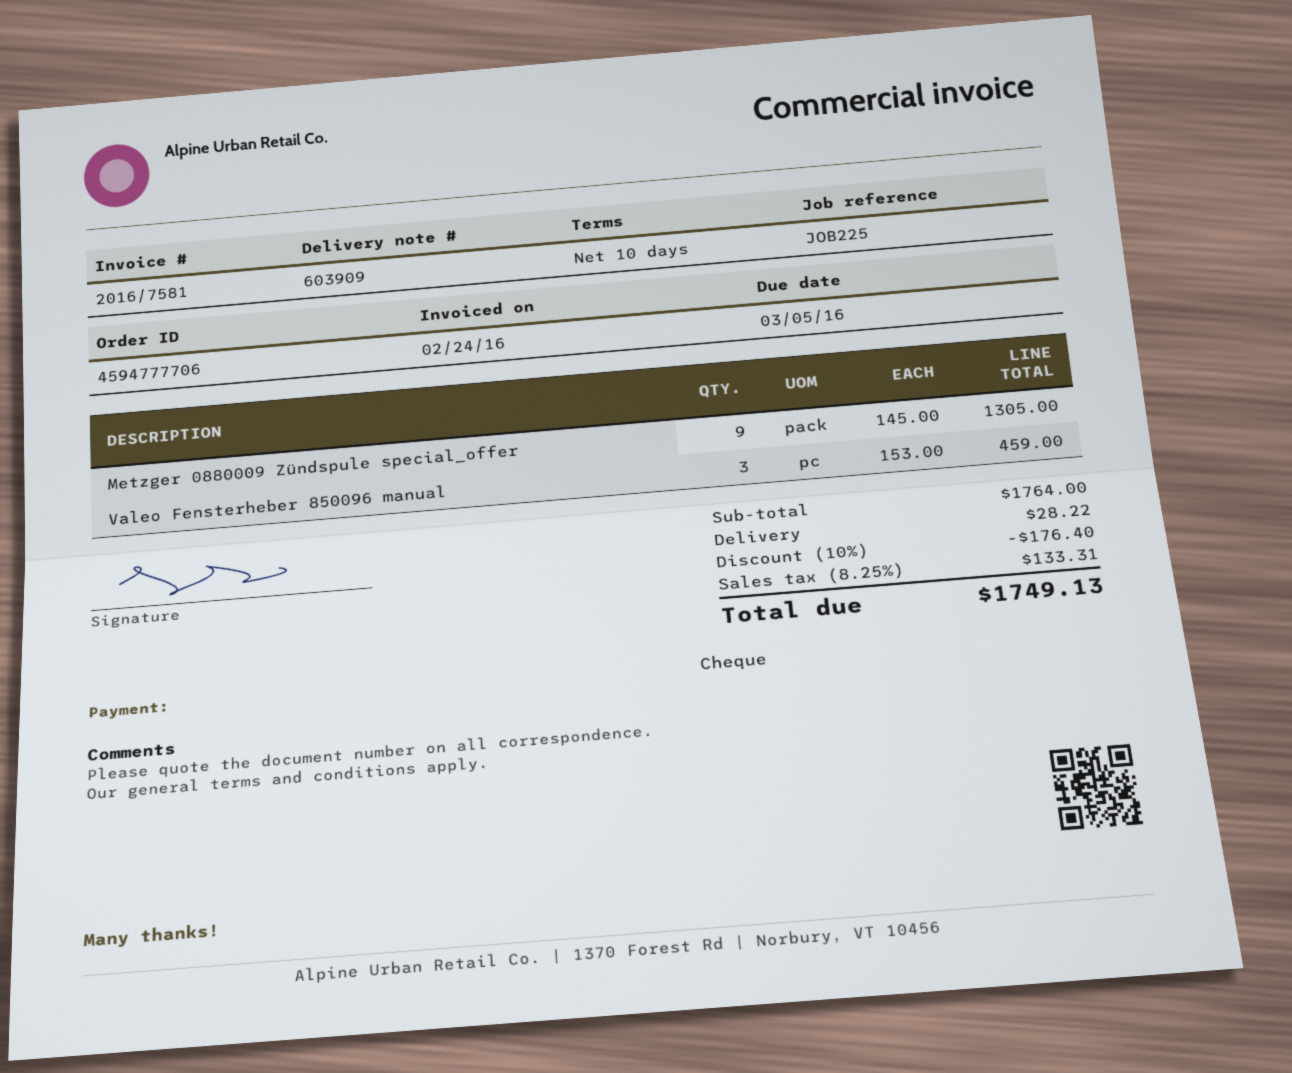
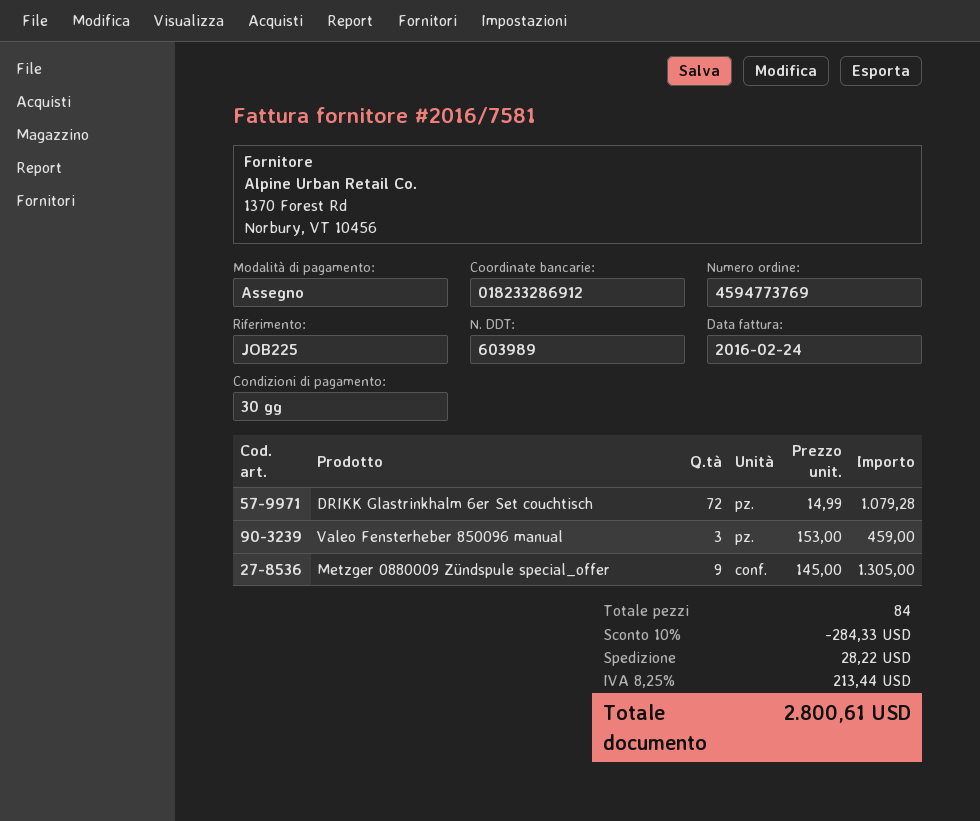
order number: 4594777706 -> 4594773769
delivery note number: 603909 -> 603989
payment terms: 10 days -> 30 days
DRIKK Glastrinkhalm 6er Set couchtisch: none -> 72 x 14.99 = 1079.28
discount: 10% = 176.40 -> 10% = 284.33
tax: 8.25% = 133.31 -> 8.25% = 213.44
total: 1749.13 -> 2800.61

